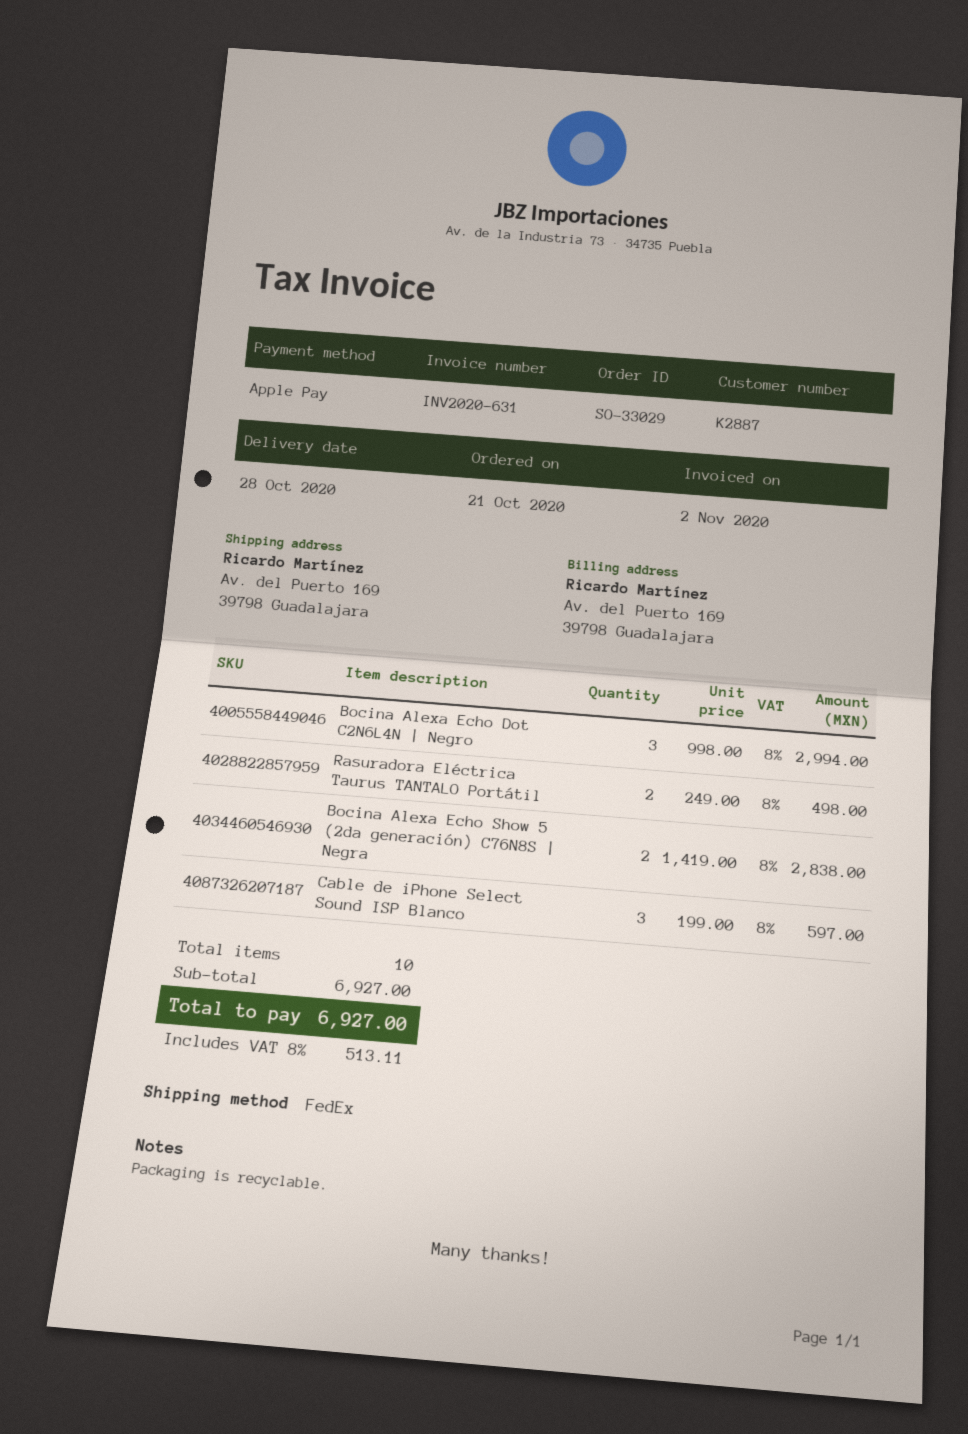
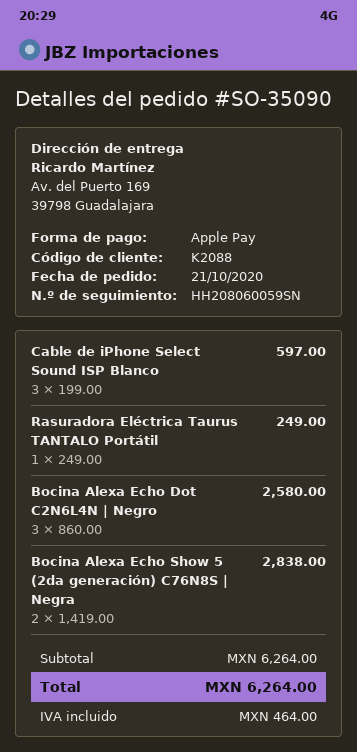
order number: SO-33029 -> SO-35090
customer number: K2887 -> K2088
Bocina Alexa Echo Dot C2N6L4N | Negro: 3 x 998.00 = 2994.00 -> 3 x 860.00 = 2580.00
Rasuradora Eléctrica Taurus TANTALO Portátil: 2 x 249.00 = 498.00 -> 1 x 249.00 = 249.00
subtotal: 6927.00 -> 6264.00
tax: 513.11 -> 464.00
total: 6927.00 -> 6264.00

